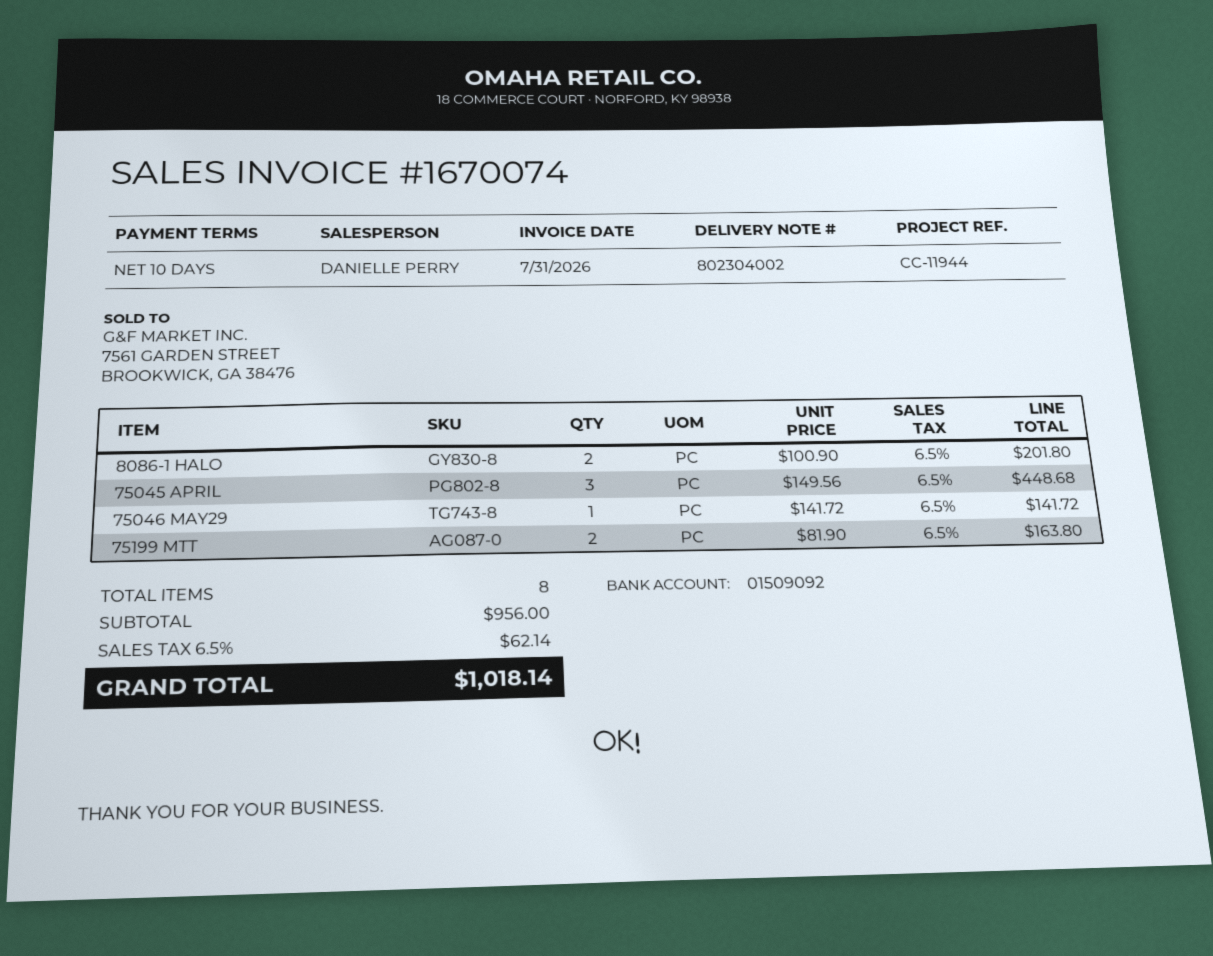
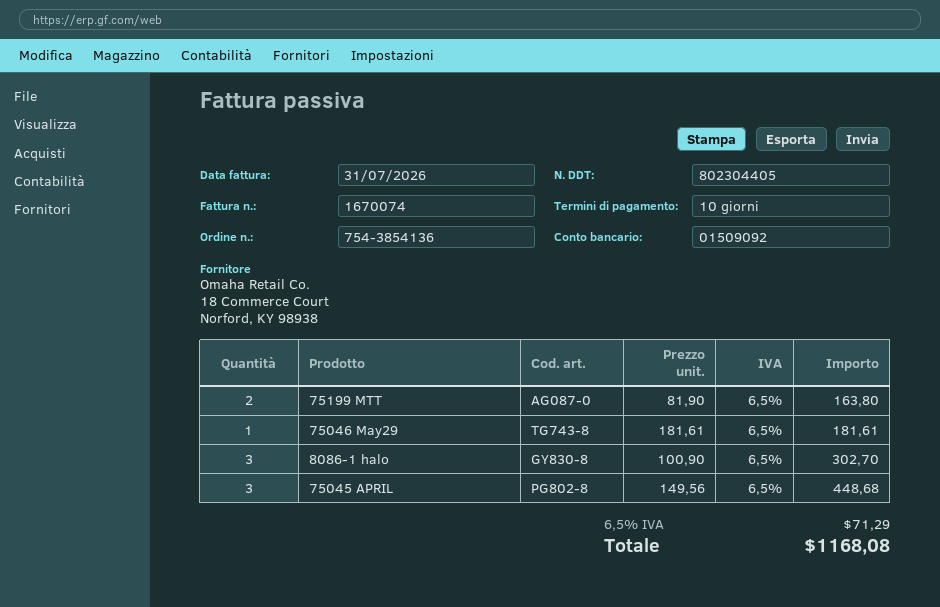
delivery note number: 802304002 -> 802304405
8086-1 HALO: 2 x 100.90 = 201.80 -> 3 x 100.90 = 302.70
75046 MAY29: 1 x 141.72 = 141.72 -> 1 x 181.61 = 181.61
tax: 6.5% = 62.14 -> 6.5% = 71.29
total: 1018.14 -> 1168.08

